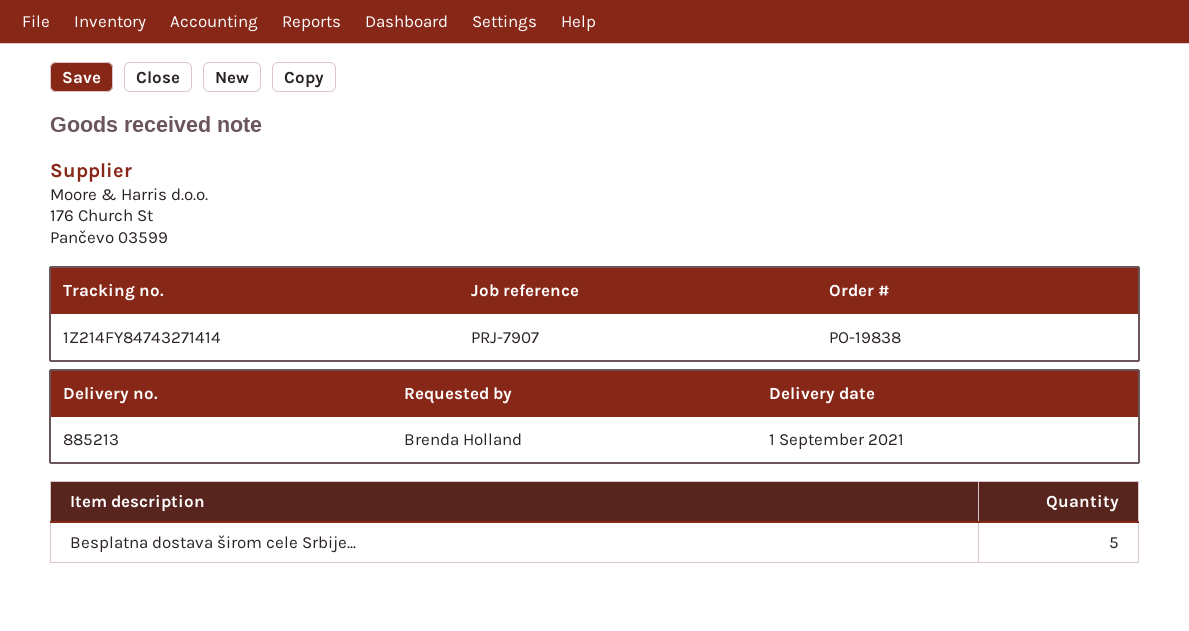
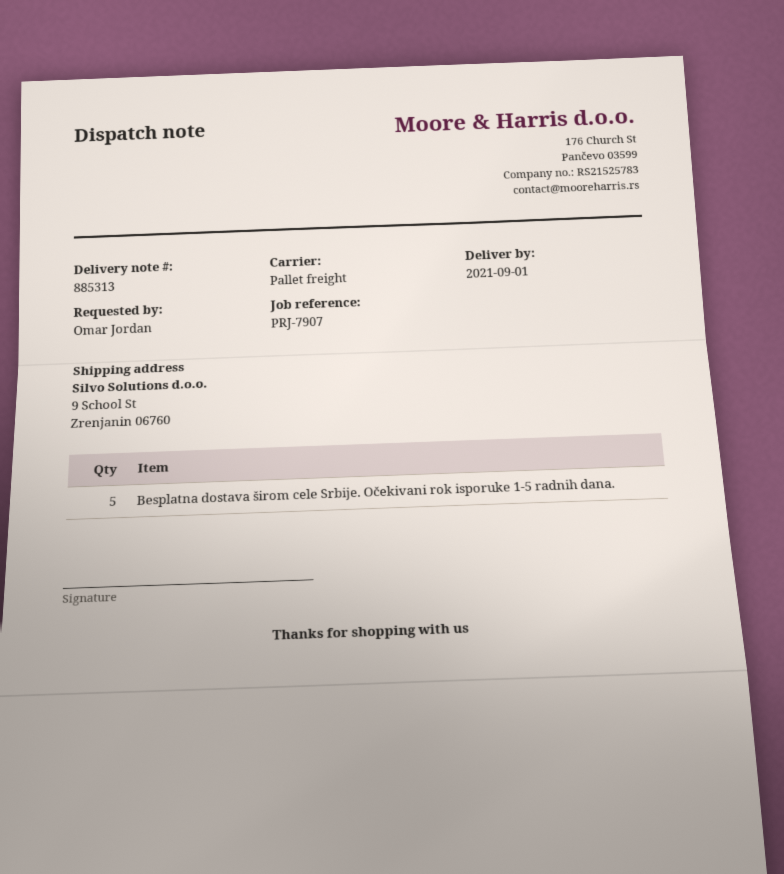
delivery note number: 885213 -> 885313
ordered by: Brenda Holland -> Omar Jordan

